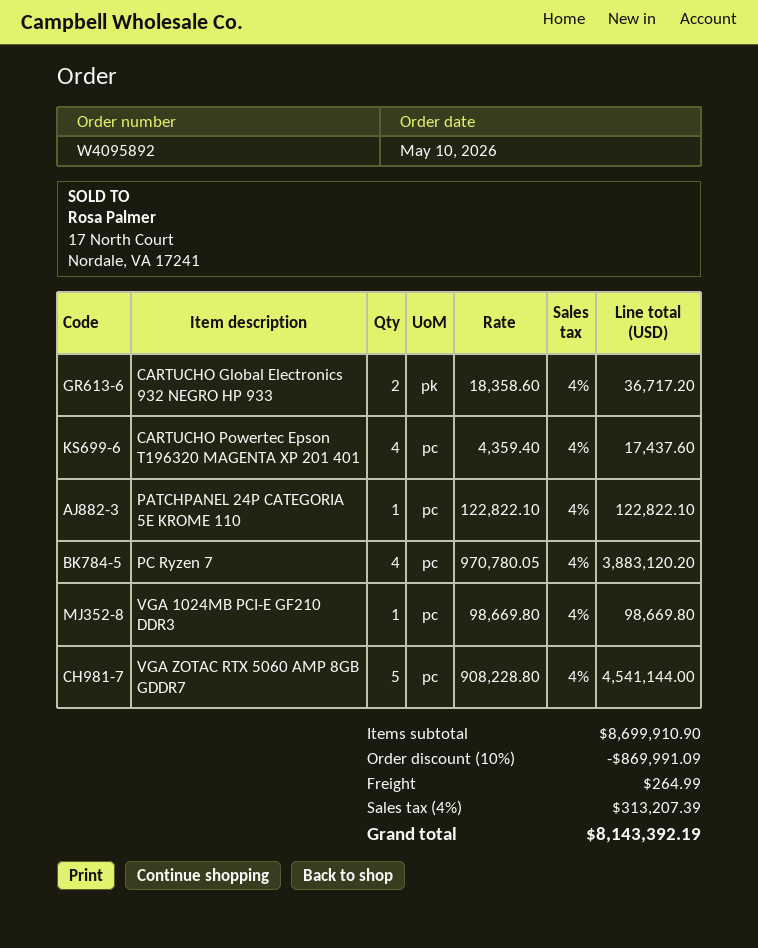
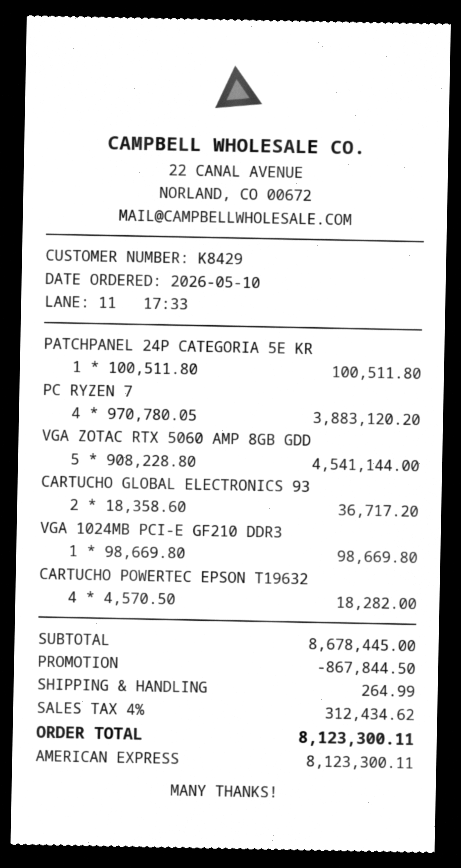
CARTUCHO Powertec Epson T196320 MAGENTA XP 201 401: 4 x 4359.40 = 17437.60 -> 4 x 4570.50 = 18282.00
PATCHPANEL 24P CATEGORIA 5E KROME 110: 1 x 122822.10 = 122822.10 -> 1 x 100511.80 = 100511.80
subtotal: 8699910.90 -> 8678445.00
discount: 869991.09 -> 867844.50
tax: 4% = 313207.39 -> 4% = 312434.62
total: 8143392.19 -> 8123300.11

